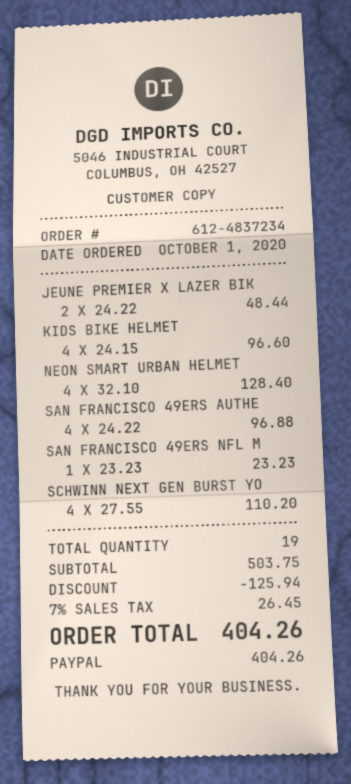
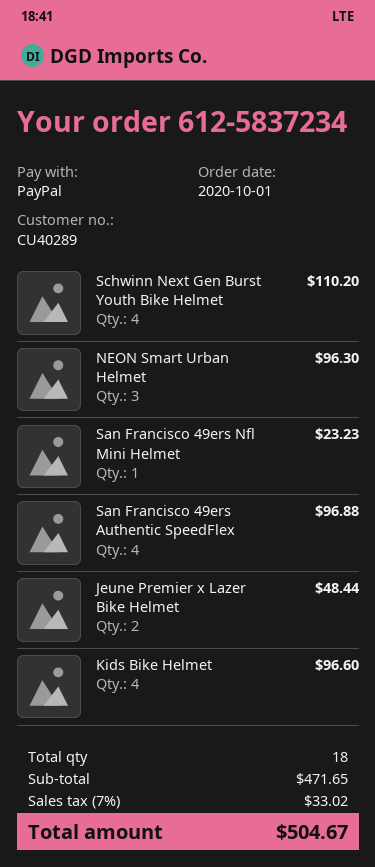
order number: 612-4837234 -> 612-5837234
NEON SMART URBAN HELMET: 4 for 128.40 -> 3 for 96.30
total quantity: 19 -> 18
subtotal: 503.75 -> 471.65
discount: 125.94 -> none
tax: 7% = 26.45 -> 7% = 33.02
total: 404.26 -> 504.67

